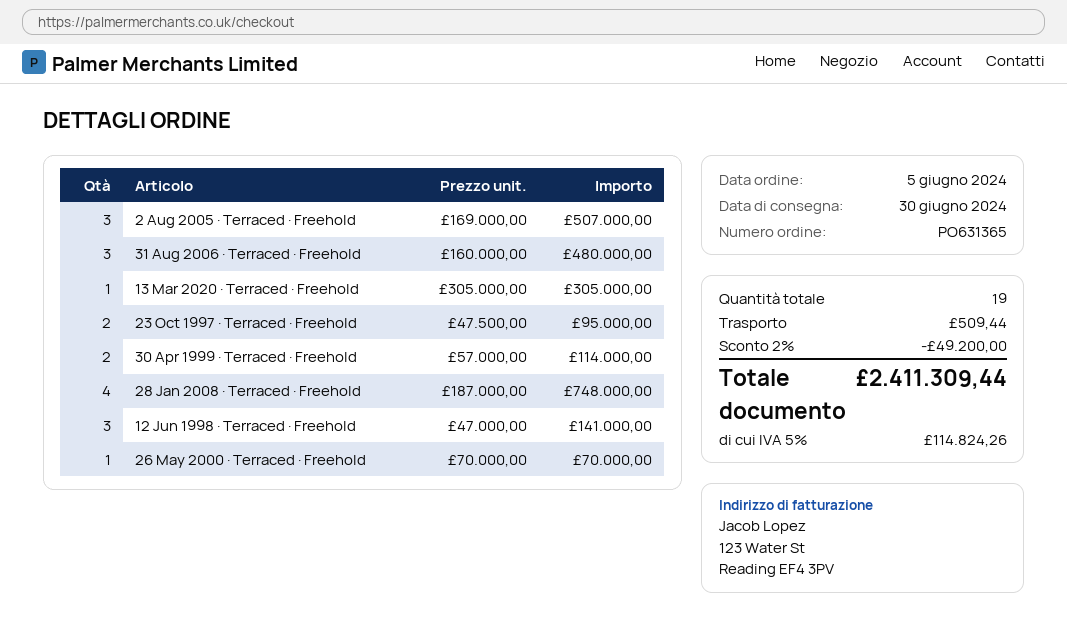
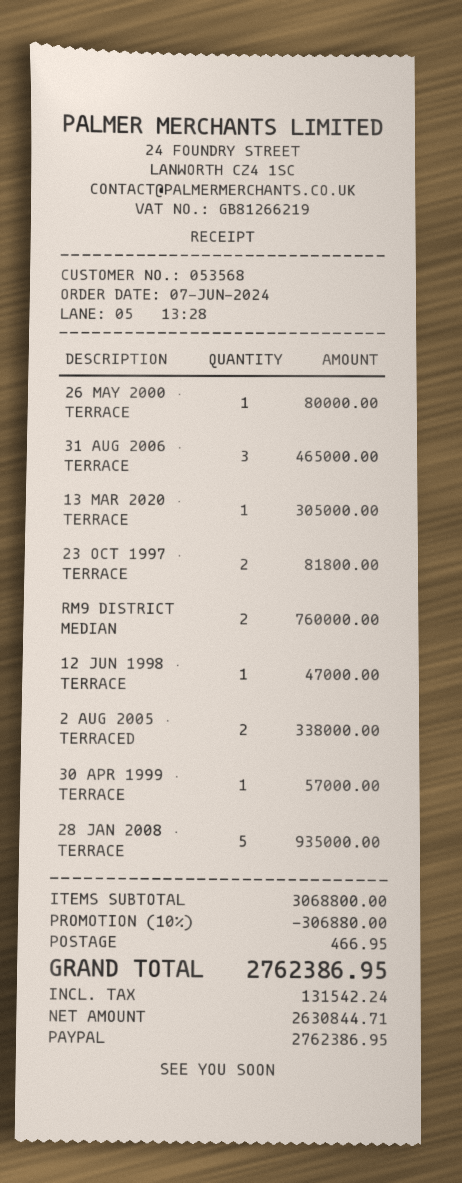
order date: 2024-06-05 -> 2024-06-07
2 Aug 2005 · Terraced · Freehold: 3 for 507000.00 -> 2 for 338000.00
31 Aug 2006 · Terraced · Freehold: 3 for 480000.00 -> 3 for 465000.00
23 Oct 1997 · Terraced · Freehold: 2 for 95000.00 -> 2 for 81800.00
30 Apr 1999 · Terraced · Freehold: 2 for 114000.00 -> 1 for 57000.00
28 Jan 2008 · Terraced · Freehold: 4 for 748000.00 -> 5 for 935000.00
12 Jun 1998 · Terraced · Freehold: 3 for 141000.00 -> 1 for 47000.00
26 May 2000 · Terraced · Freehold: 1 for 70000.00 -> 1 for 80000.00
RM9 DISTRICT MEDIAN: none -> 2 for 760000.00
discount: 2% = 49200.00 -> 10% = 306880.00
shipping: 509.44 -> 466.95
tax: 114824.26 -> 131542.24
total: 2411309.44 -> 2762386.95

